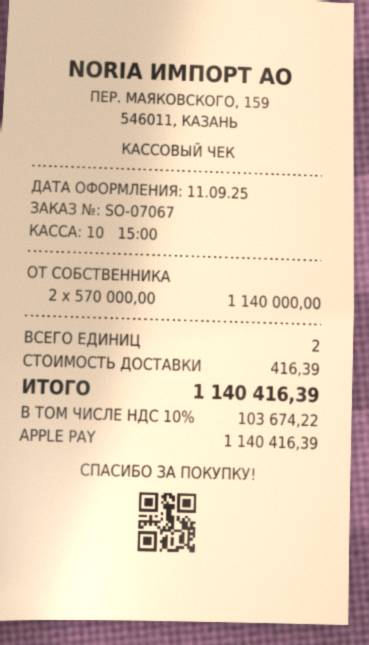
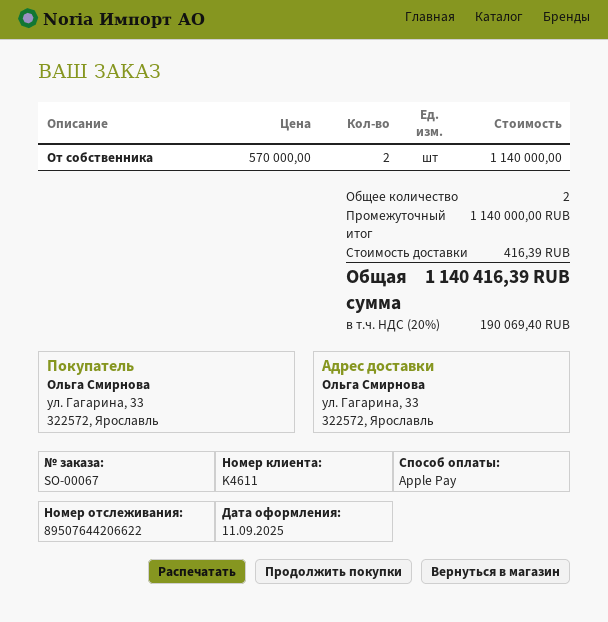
order number: SO-07067 -> SO-00067
tax: 10% = 103674.22 -> 20% = 190069.40

